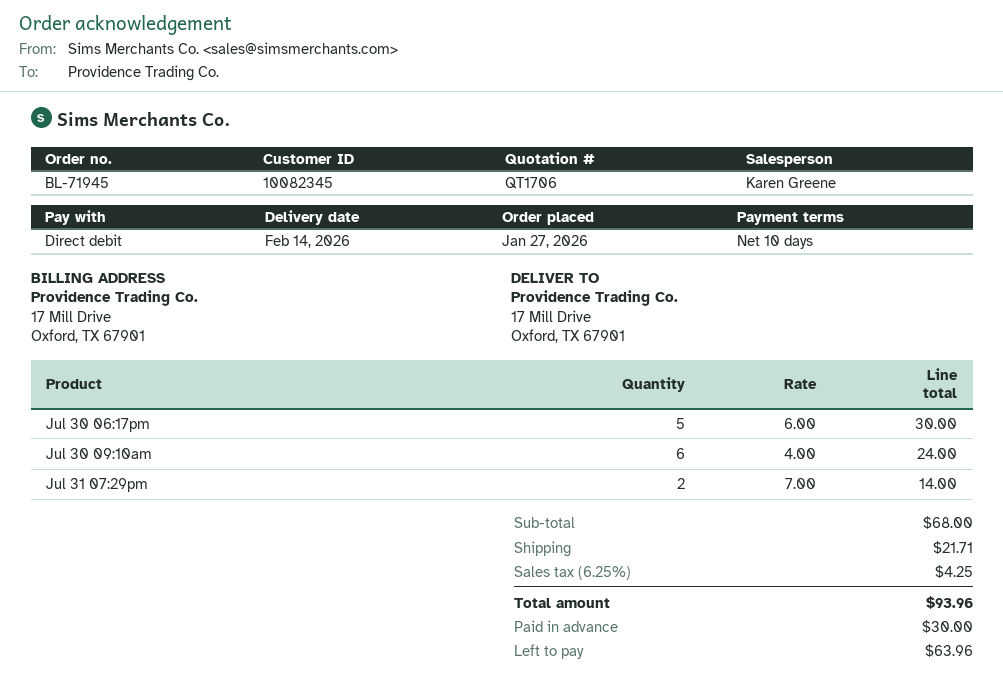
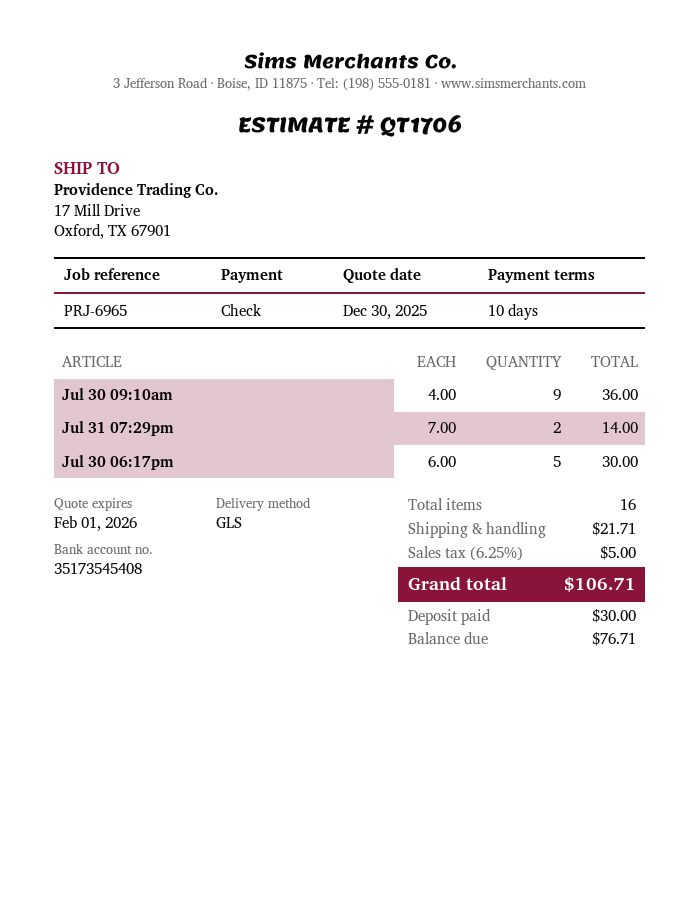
payment method: direct debit -> cheque
Jul 30 09:10am: 6 x 4.00 = 24.00 -> 9 x 4.00 = 36.00
tax: 6.25% = 4.25 -> 6.25% = 5.00
total: 93.96 -> 106.71
balance: 63.96 -> 76.71

